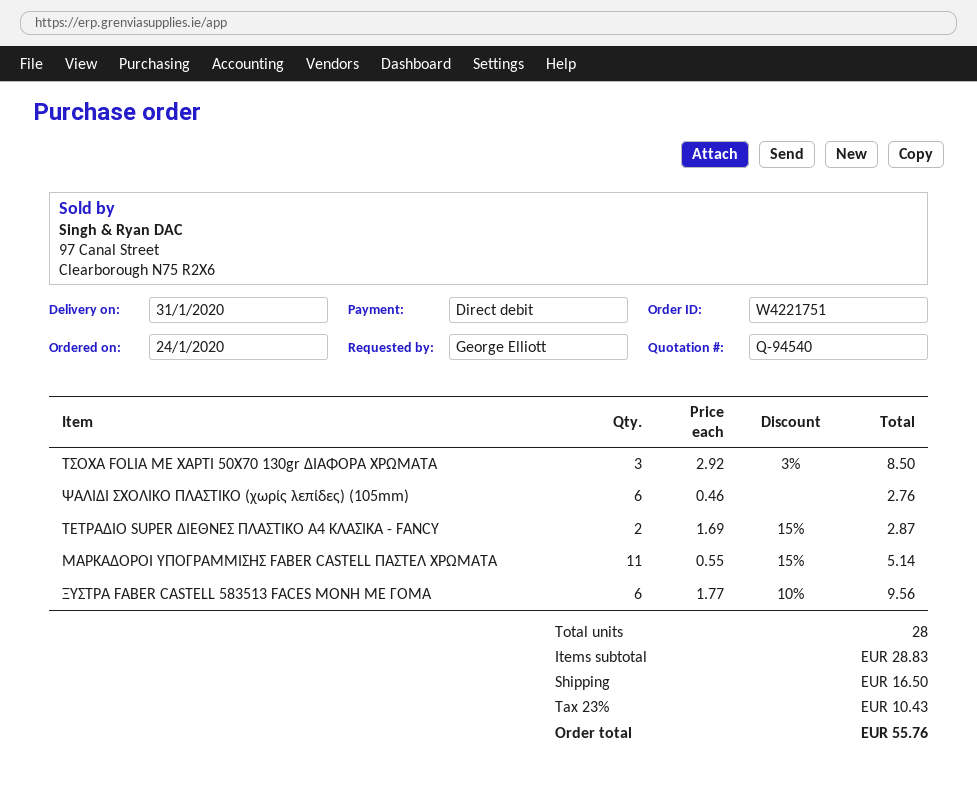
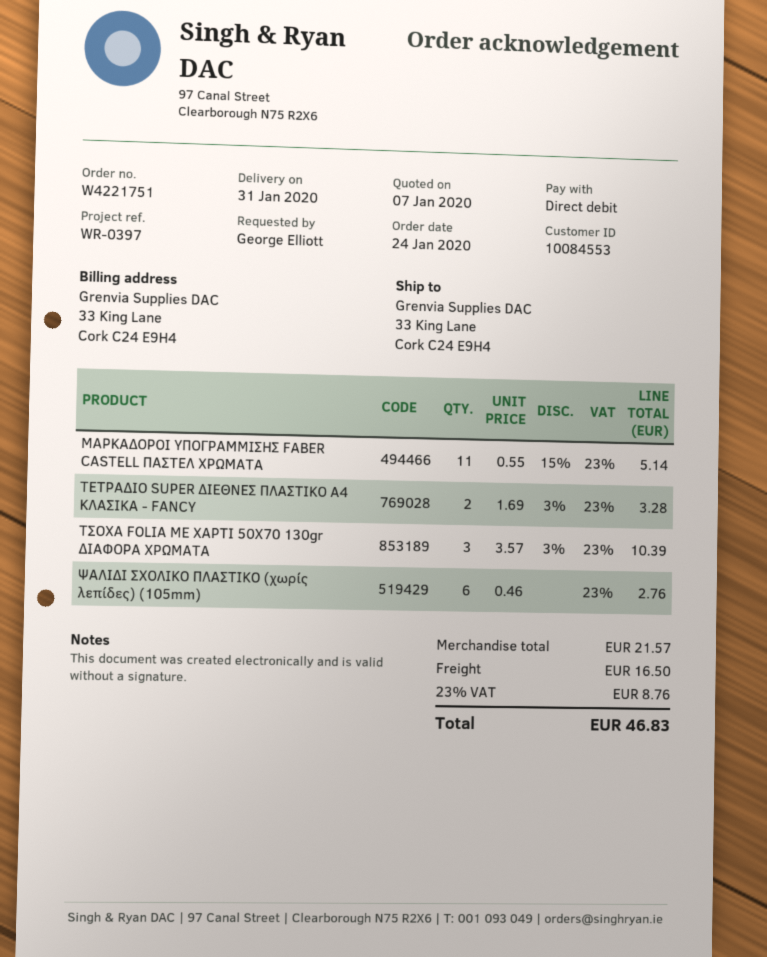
ΤΣΟΧΑ FOLIA ΜΕ ΧΑΡΤΙ 50X70 130gr ΔΙΑΦΟΡΑ ΧΡΩΜΑΤΑ: 3 x 2.92 - 3% = 8.50 -> 3 x 3.57 - 3% = 10.39
TΕΤΡΑΔΙΟ SUPER ΔΙΕΘΝΕΣ ΠΛΑΣΤΙΚΟ Α4 ΚΛΑΣΙΚΑ - FANCY: 2 x 1.69 - 15% = 2.87 -> 2 x 1.69 - 3% = 3.28
ΞΥΣΤΡA FABER CASTELL 583513 FACES ΜΟΝH ΜΕ ΓΟΜΑ: 6 x 1.77 - 10% = 9.56 -> none
subtotal: 28.83 -> 21.57
tax: 23% = 10.43 -> 23% = 8.76
total: 55.76 -> 46.83

